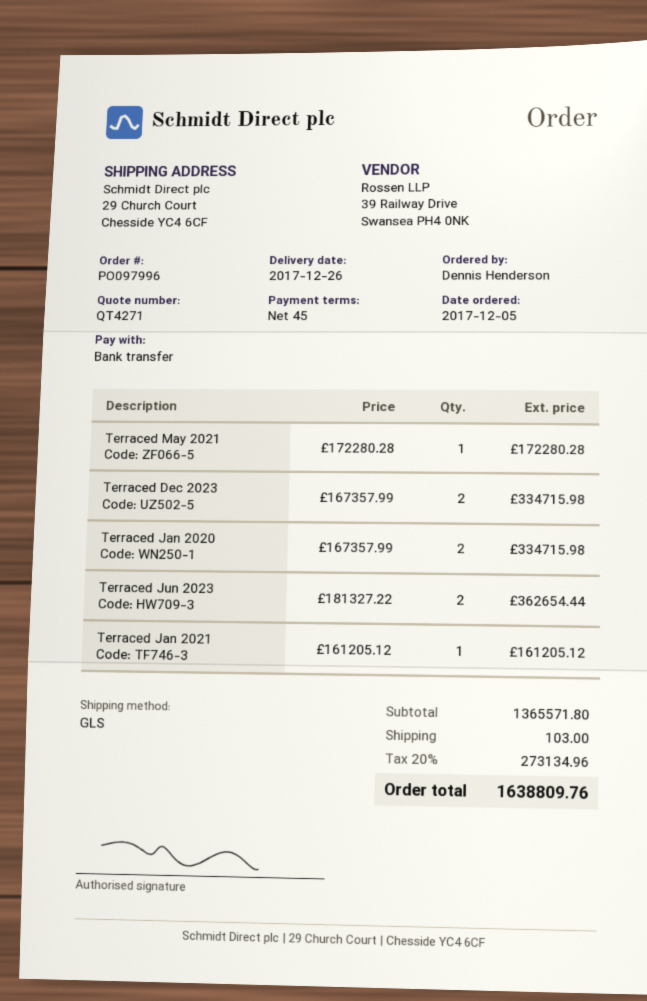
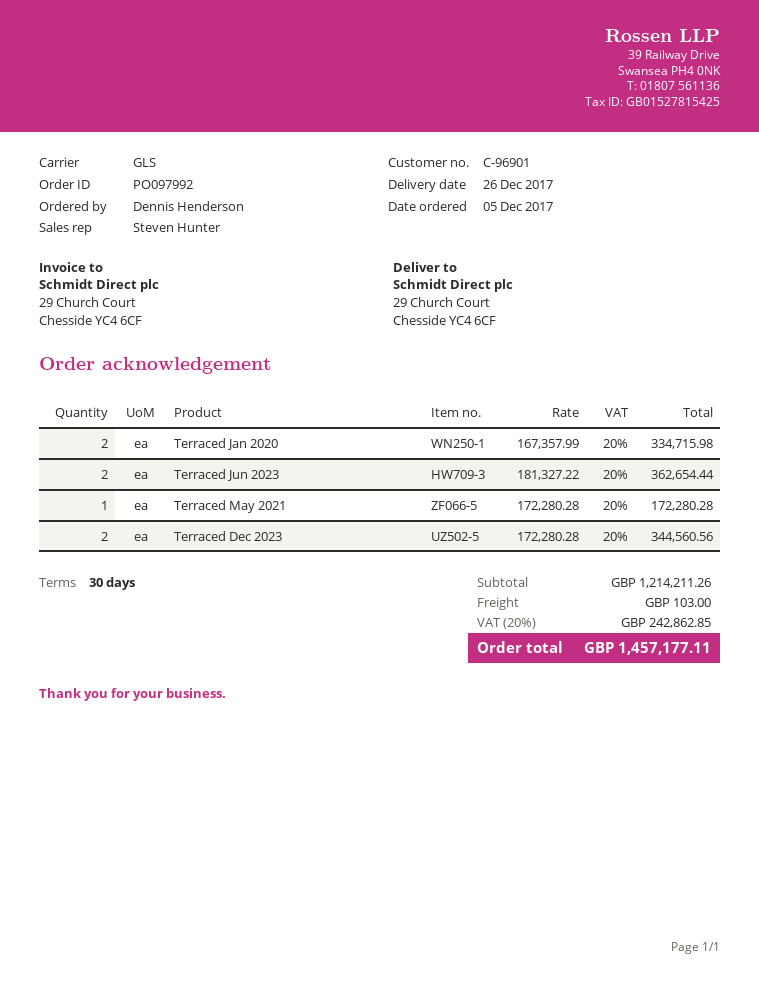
order number: PO097996 -> PO097992
payment terms: 45 days -> 30 days
Terraced Dec 2023: 2 x 167357.99 = 334715.98 -> 2 x 172280.28 = 344560.56
Terraced Jan 2021: 1 x 161205.12 = 161205.12 -> none
subtotal: 1365571.80 -> 1214211.26
tax: 20% = 273134.96 -> 20% = 242862.85
total: 1638809.76 -> 1457177.11

